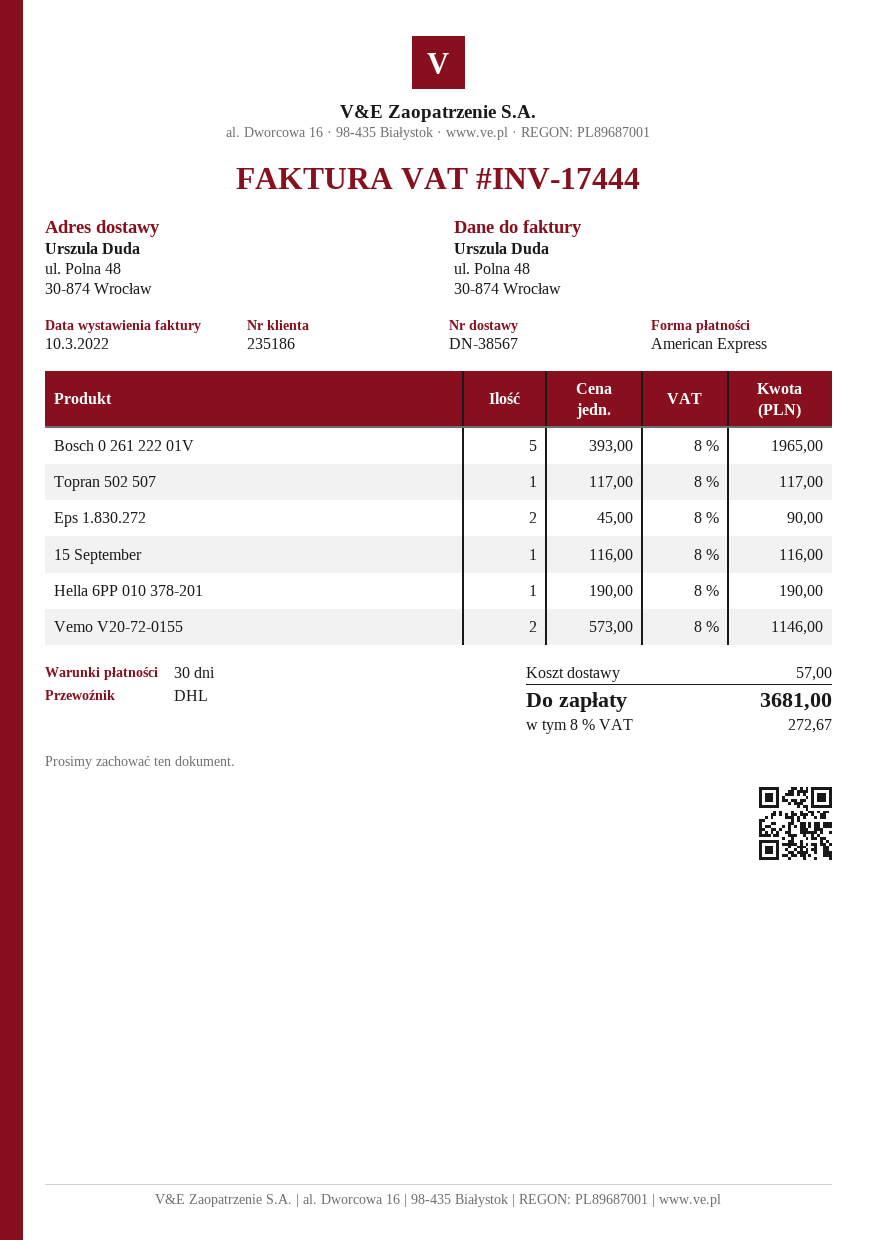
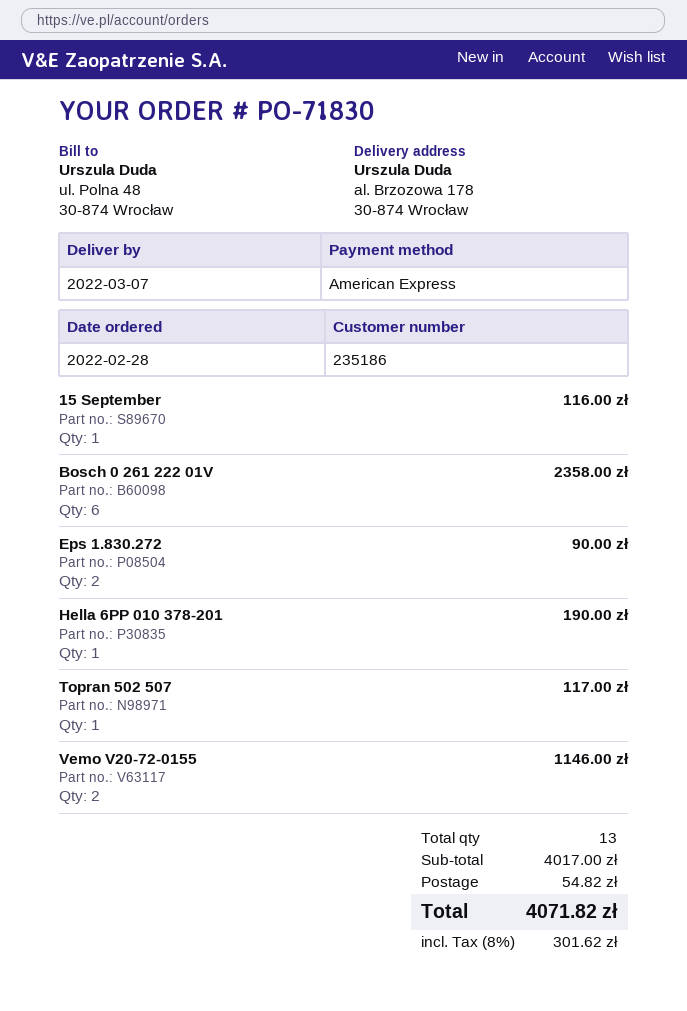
ship to: ul. Polna 48, 30-874 Wrocław -> al. Brzozowa 178, 30-874 Wrocław
Bosch 0 261 222 01V: 5 for 1965.00 -> 6 for 2358.00
shipping: 57.00 -> 54.82
tax: 8% = 272.67 -> 8% = 301.62
total: 3681.00 -> 4071.82

